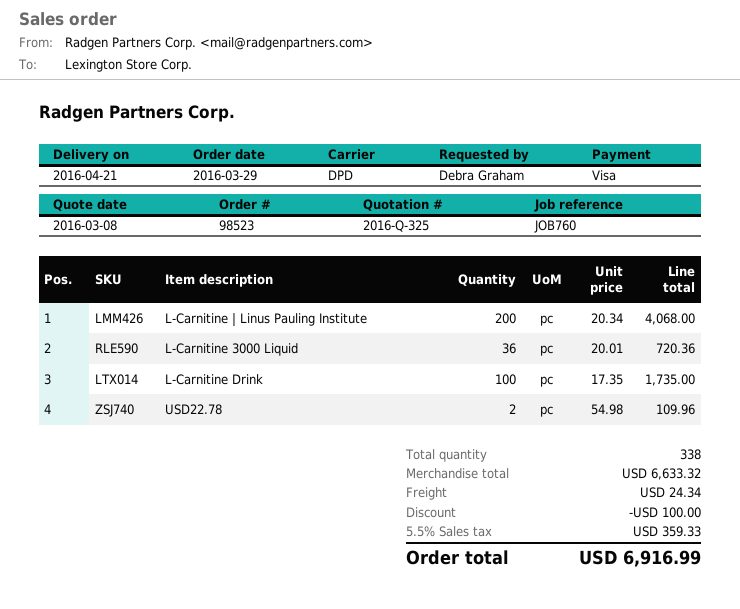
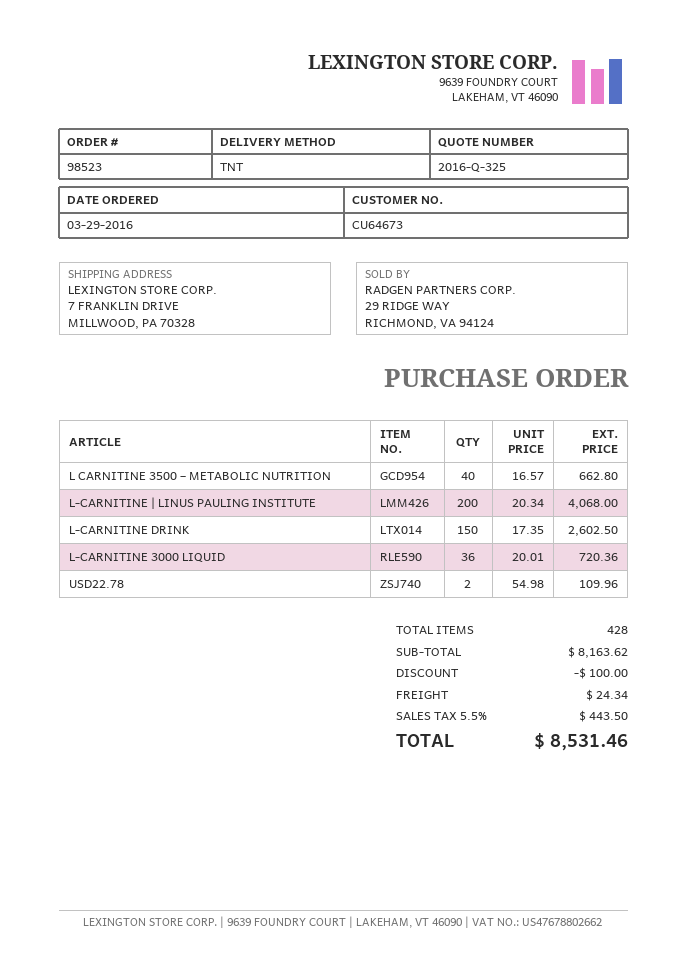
shipping method: DPD -> TNT
L-Carnitine Drink: 100 x 17.35 = 1735.00 -> 150 x 17.35 = 2602.50
L CARNITINE 3500 – METABOLIC NUTRITION: none -> 40 x 16.57 = 662.80
total quantity: 338 -> 428
subtotal: 6633.32 -> 8163.62
tax: 5.5% = 359.33 -> 5.5% = 443.50
total: 6916.99 -> 8531.46

